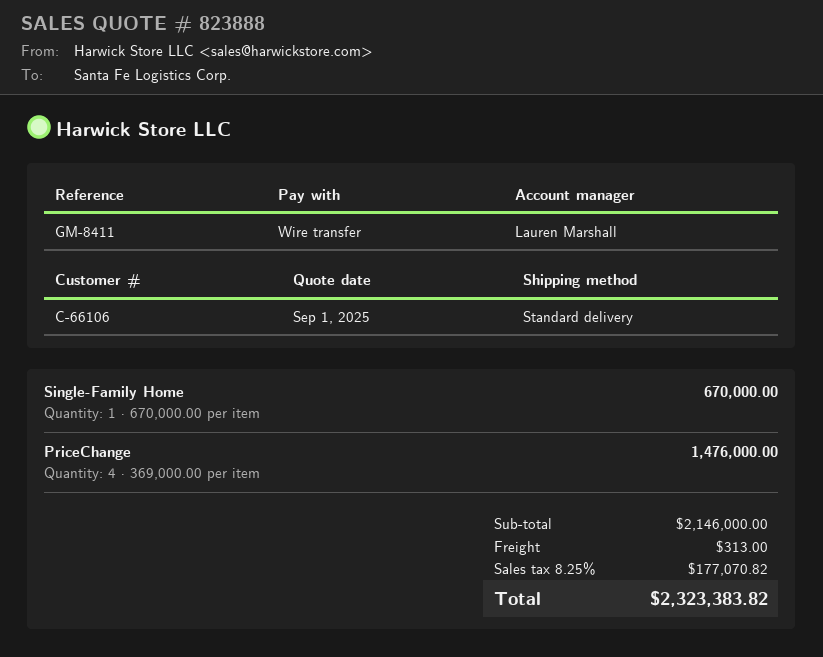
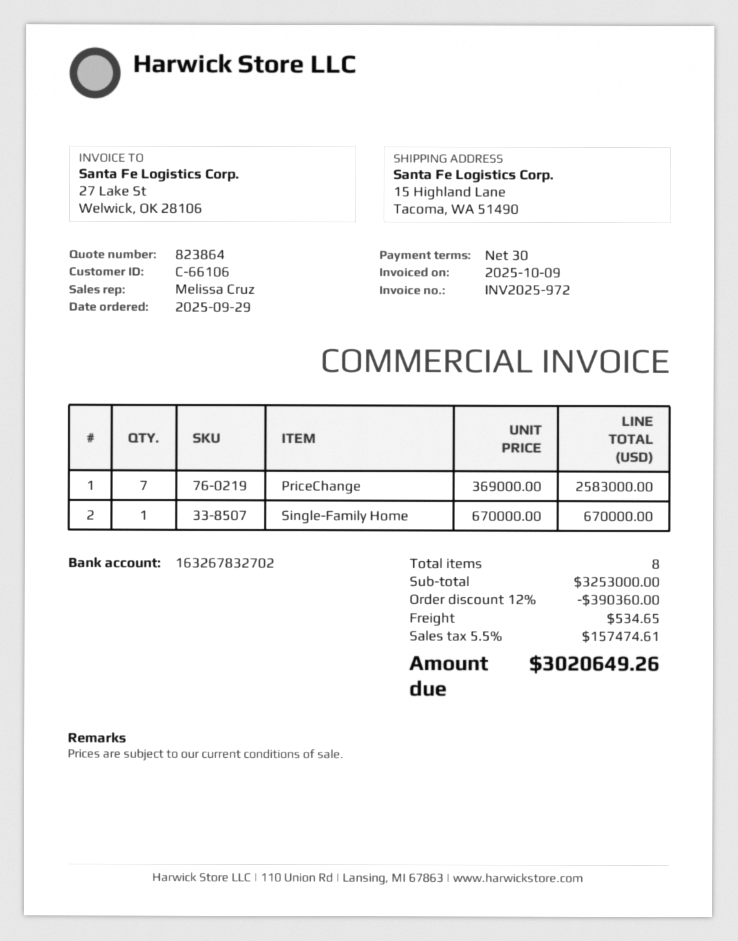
quote number: 823888 -> 823864
sales rep: Lauren Marshall -> Melissa Cruz
PriceChange: 4 x 369000.00 = 1476000.00 -> 7 x 369000.00 = 2583000.00
subtotal: 2146000.00 -> 3253000.00
discount: none -> 12% = 390360.00
shipping: 313.00 -> 534.65
tax: 8.25% = 177070.82 -> 5.5% = 157474.61
total: 2323383.82 -> 3020649.26

